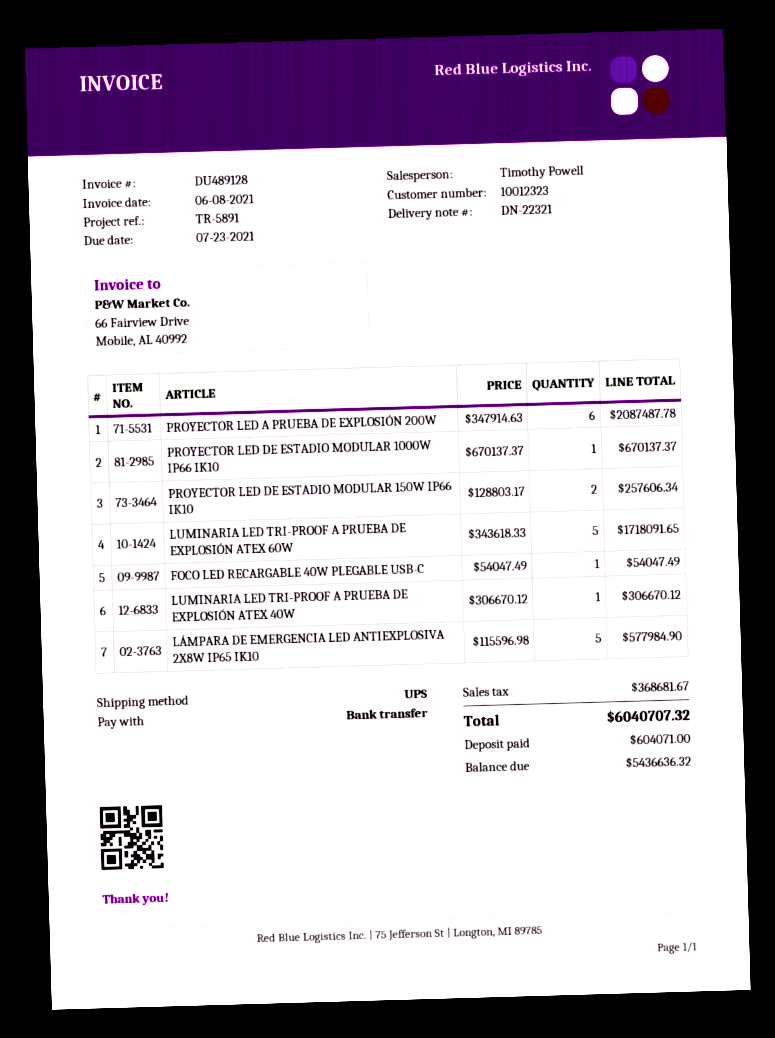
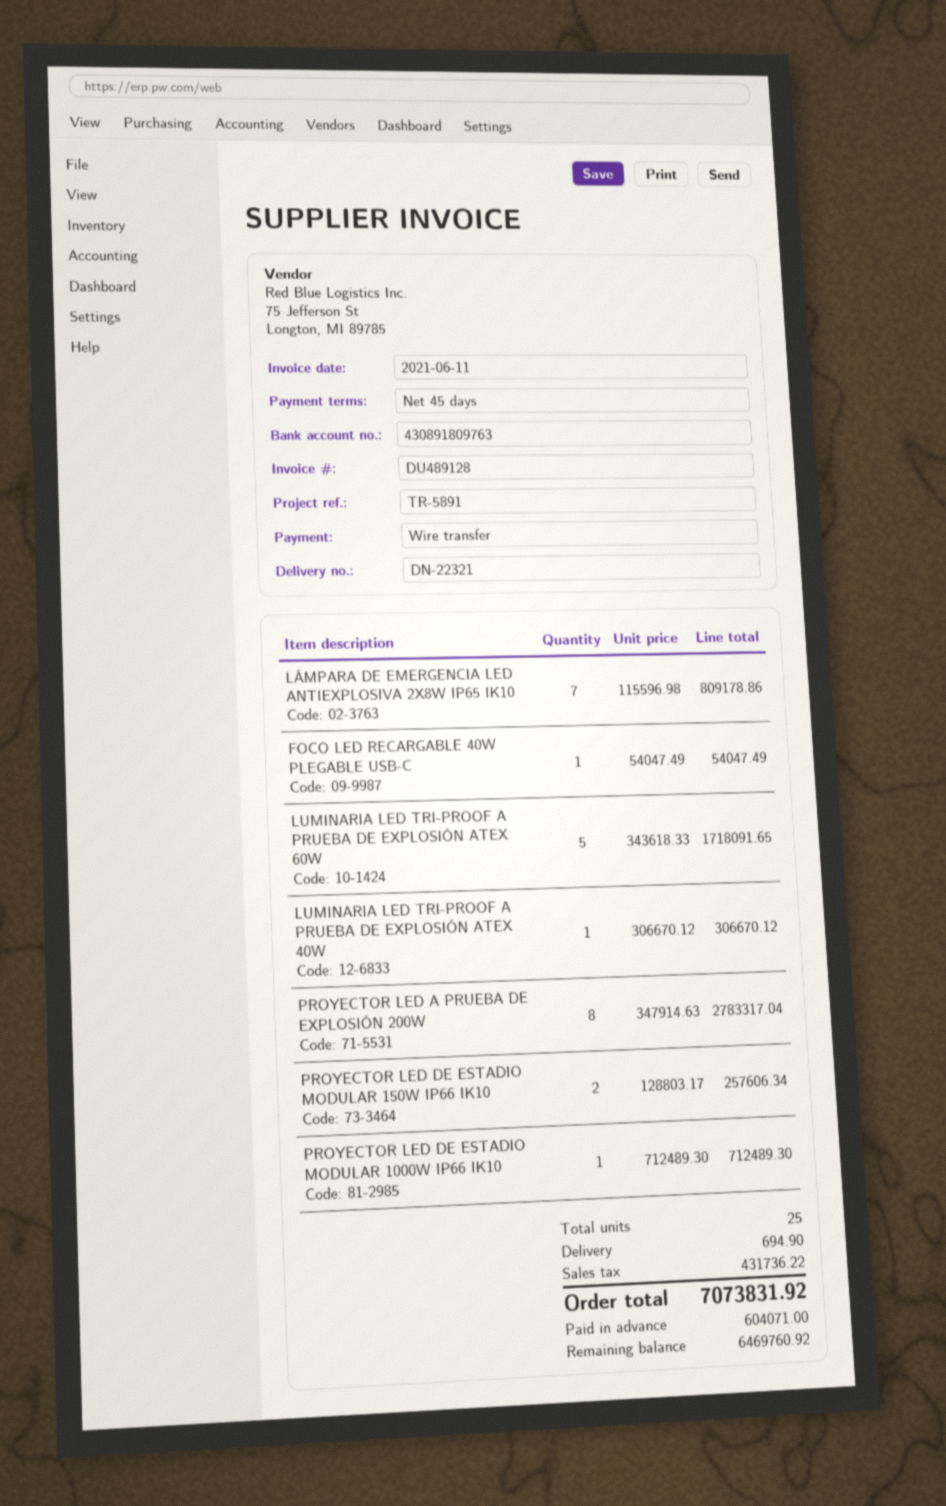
invoice date: 2021-06-08 -> 2021-06-11
PROYECTOR LED A PRUEBA DE EXPLOSIÓN 200W: 6 x 347914.63 = 2087487.78 -> 8 x 347914.63 = 2783317.04
PROYECTOR LED DE ESTADIO MODULAR 1000W IP66 IK10: 1 x 670137.37 = 670137.37 -> 1 x 712489.30 = 712489.30
LÁMPARA DE EMERGENCIA LED ANTIEXPLOSIVA 2X8W IP65 IK10: 5 x 115596.98 = 577984.90 -> 7 x 115596.98 = 809178.86
shipping: none -> 694.90
tax: 368681.67 -> 431736.22
total: 6040707.32 -> 7073831.92
balance: 5436636.32 -> 6469760.92

